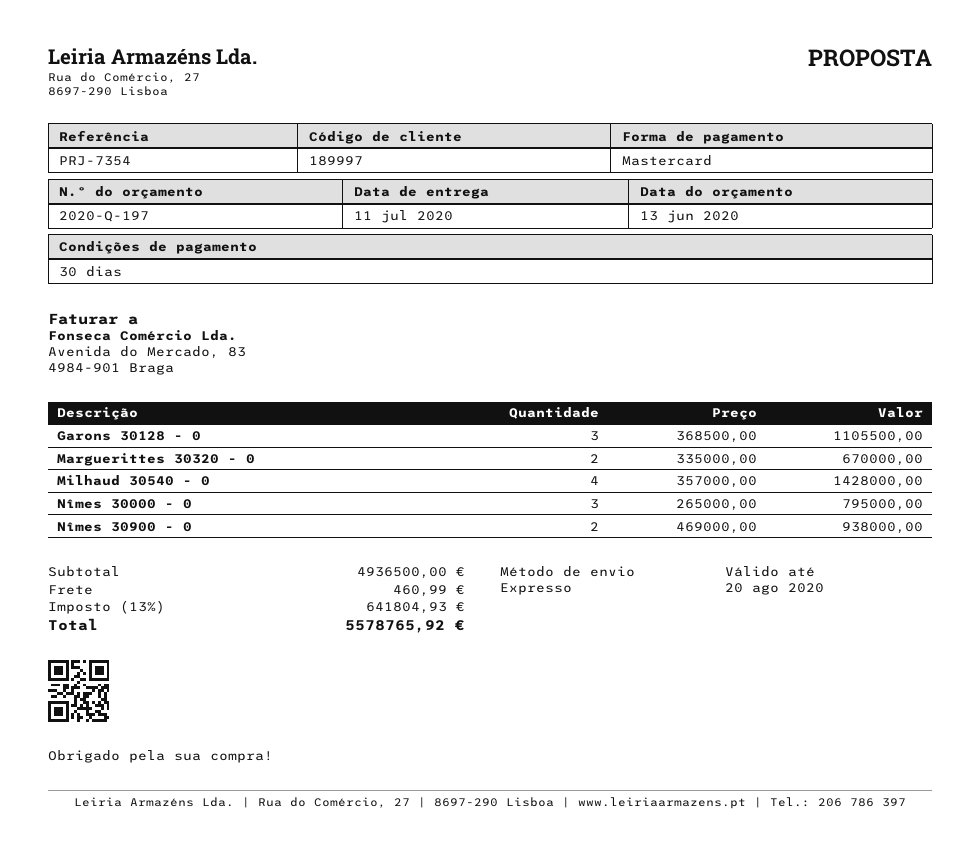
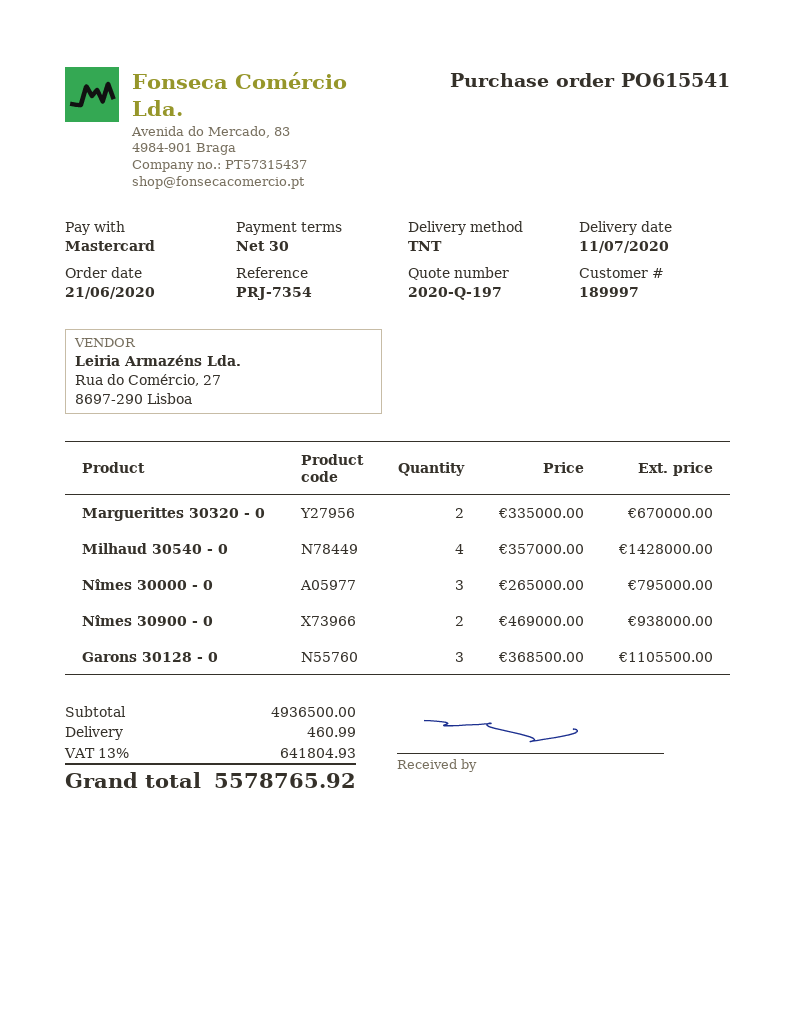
shipping method: express -> TNT

